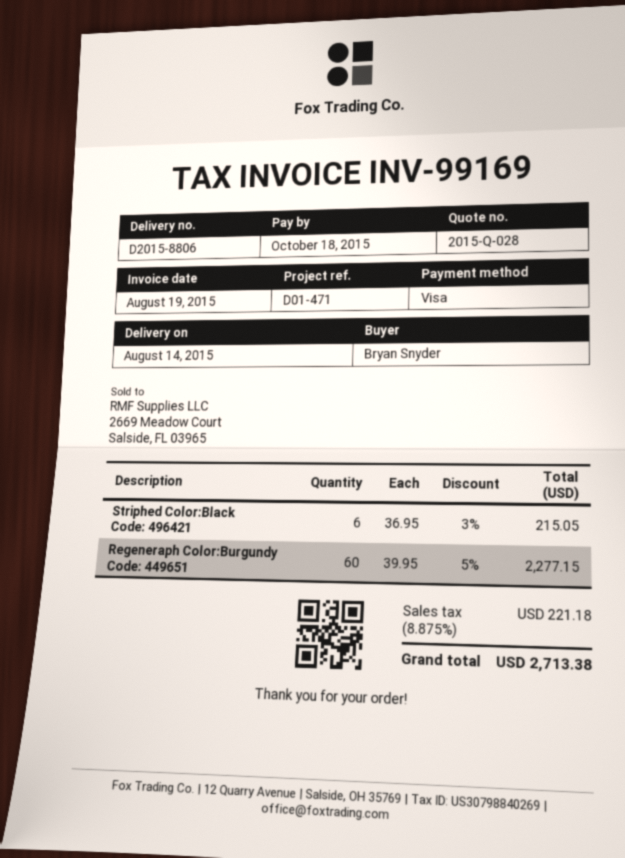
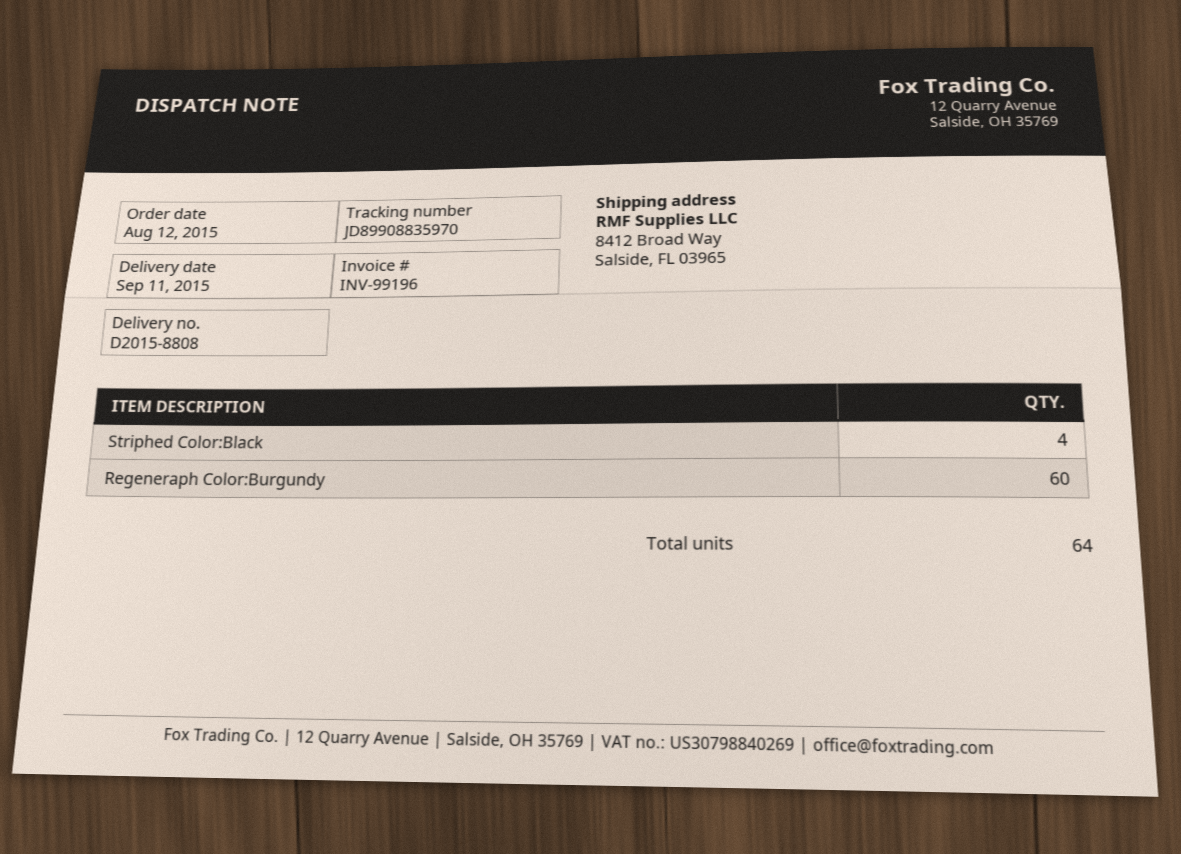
delivery note number: D2015-8806 -> D2015-8808
delivery date: 2015-08-14 -> 2015-09-11
invoice number: INV-99169 -> INV-99196
Striphed Color:Black: 6 -> 4

